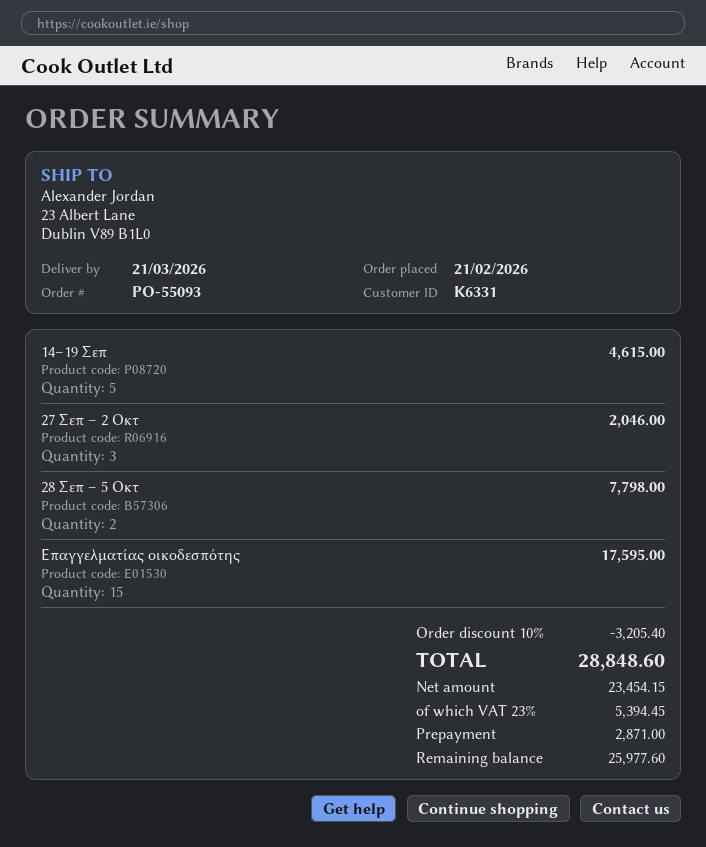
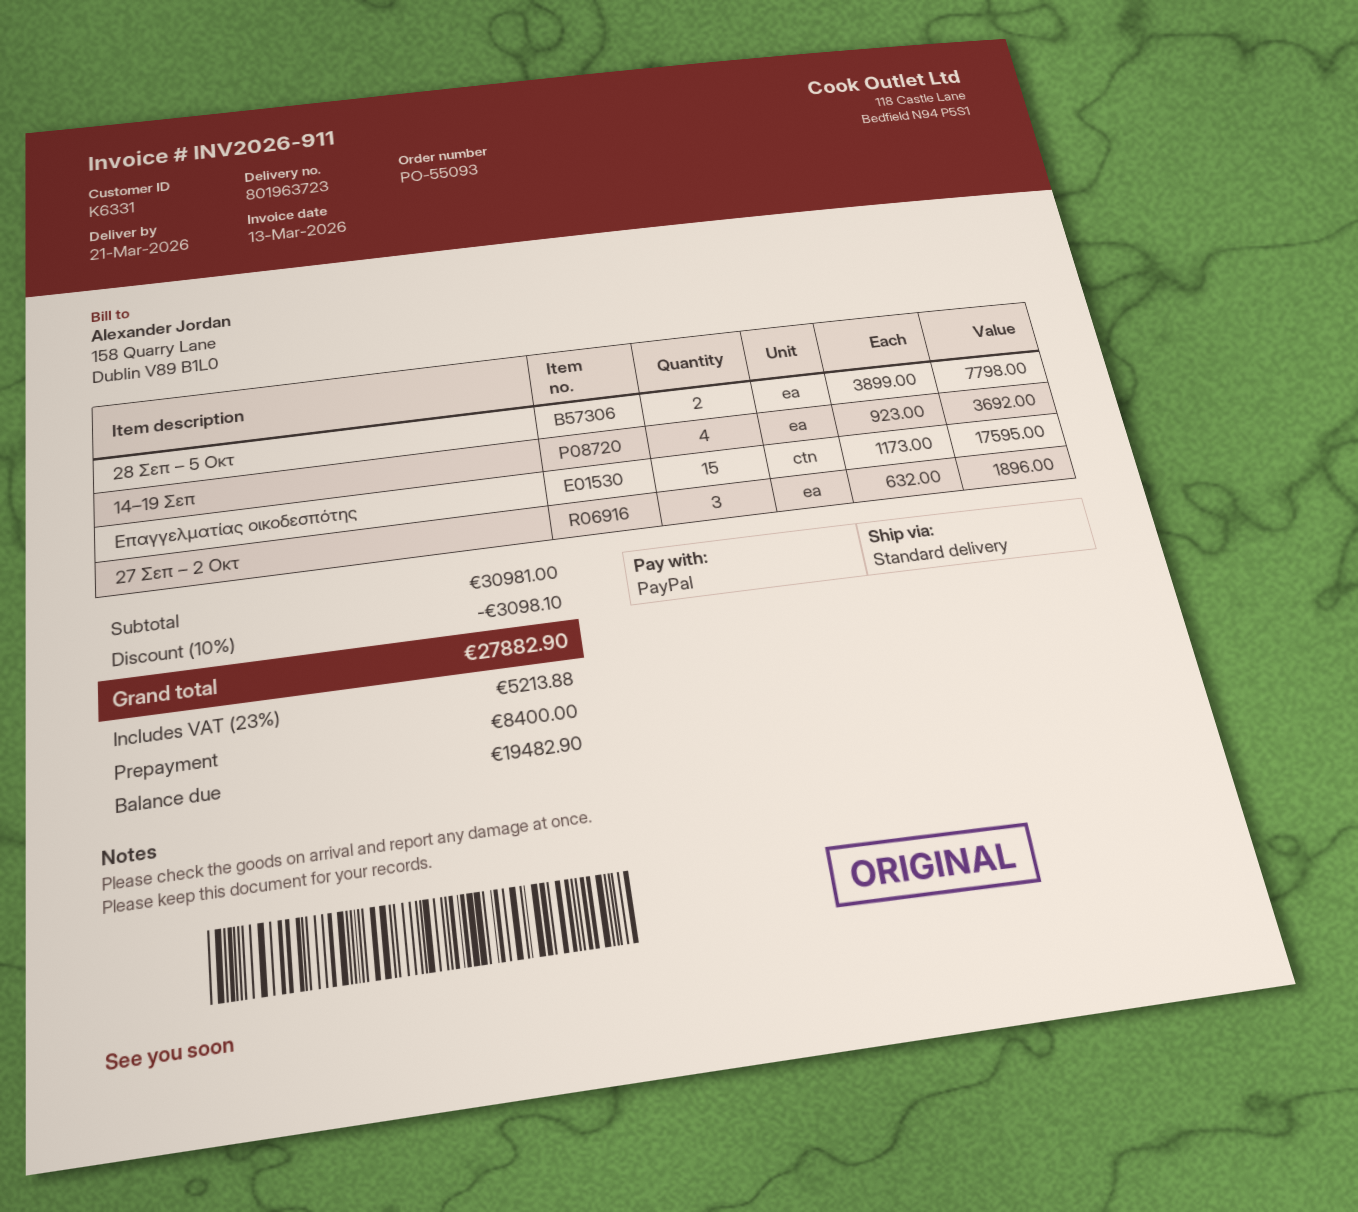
14–19 Σεπ: 5 for 4615.00 -> 4 for 3692.00
27 Σεπ – 2 Οκτ: 3 for 2046.00 -> 3 for 1896.00
discount: 10% = 3205.40 -> 10% = 3098.10
tax: 23% = 5394.45 -> 23% = 5213.88
total: 28848.60 -> 27882.90
deposit: 2871.00 -> 8400.00
balance: 25977.60 -> 19482.90

